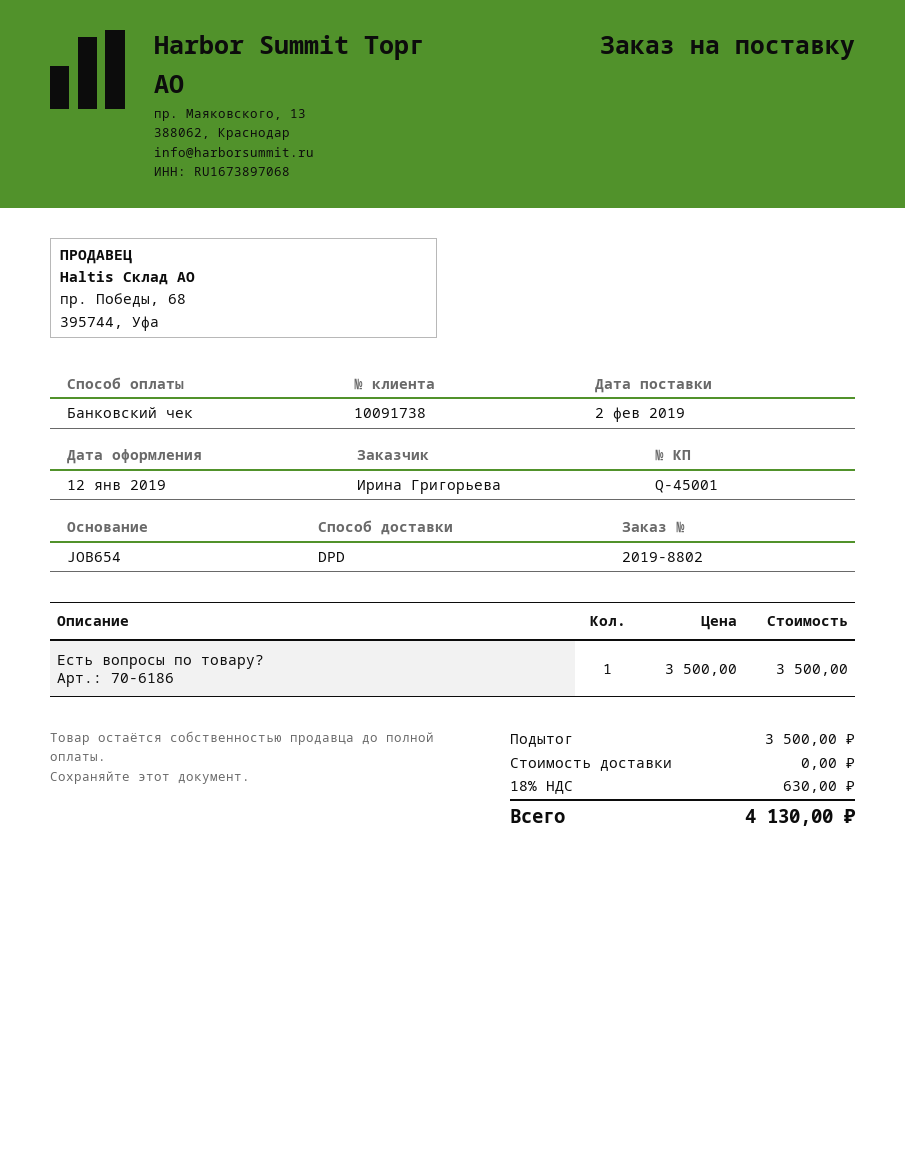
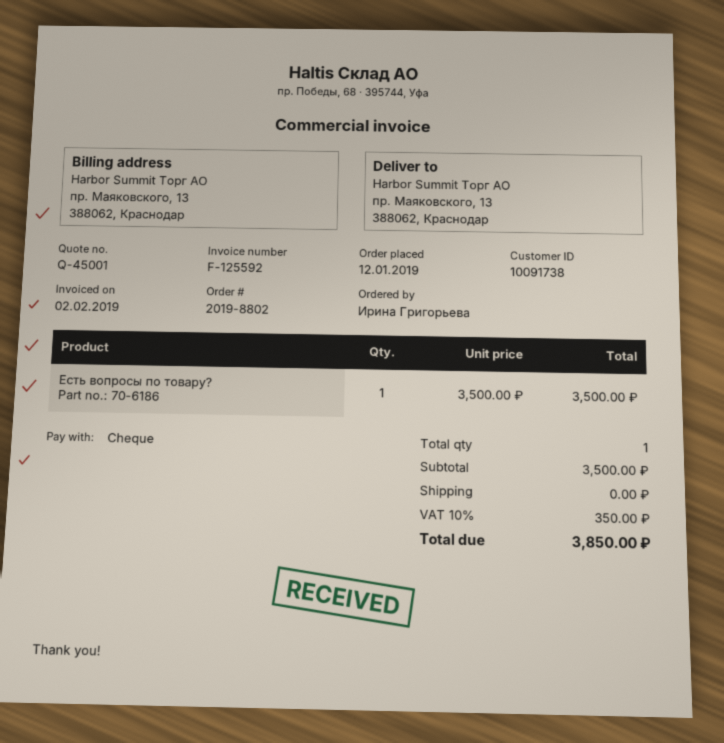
tax: 18% = 630.00 -> 10% = 350.00
total: 4130.00 -> 3850.00

